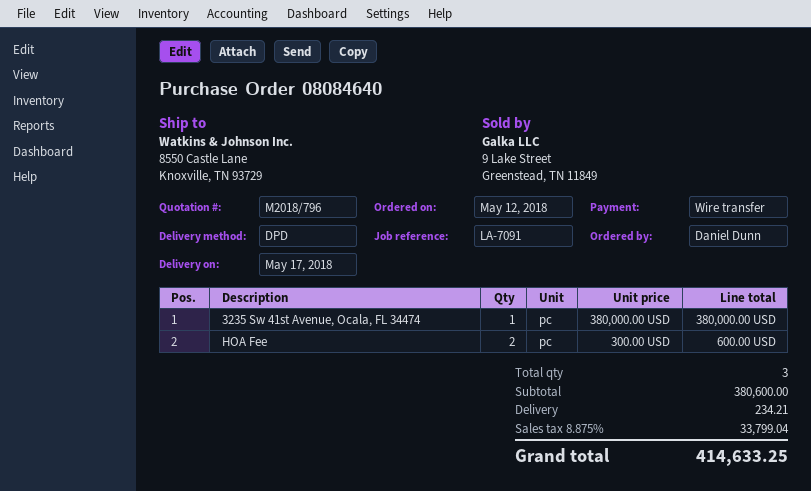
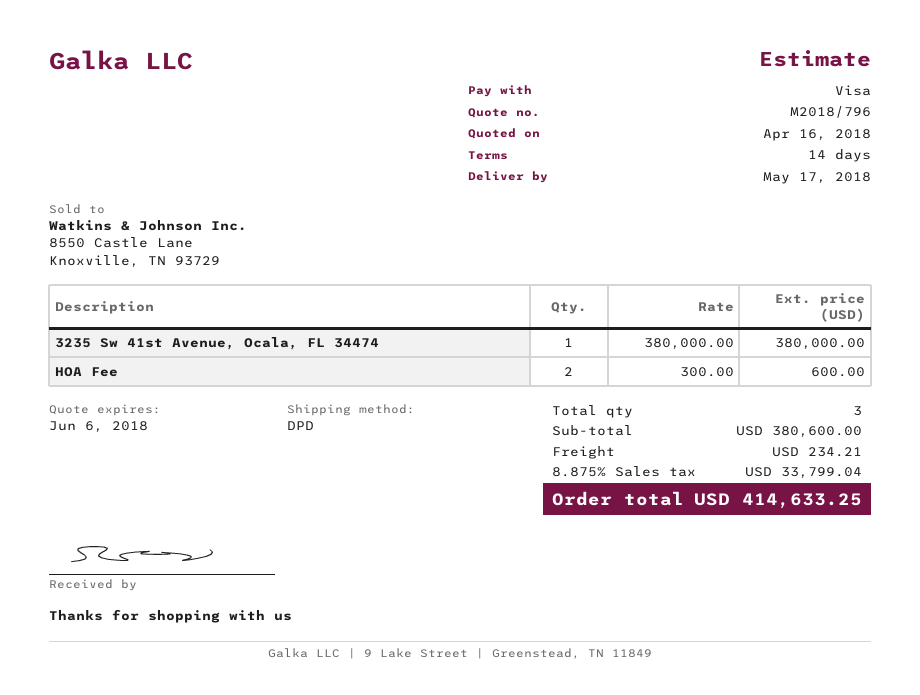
payment method: bank transfer -> Visa

